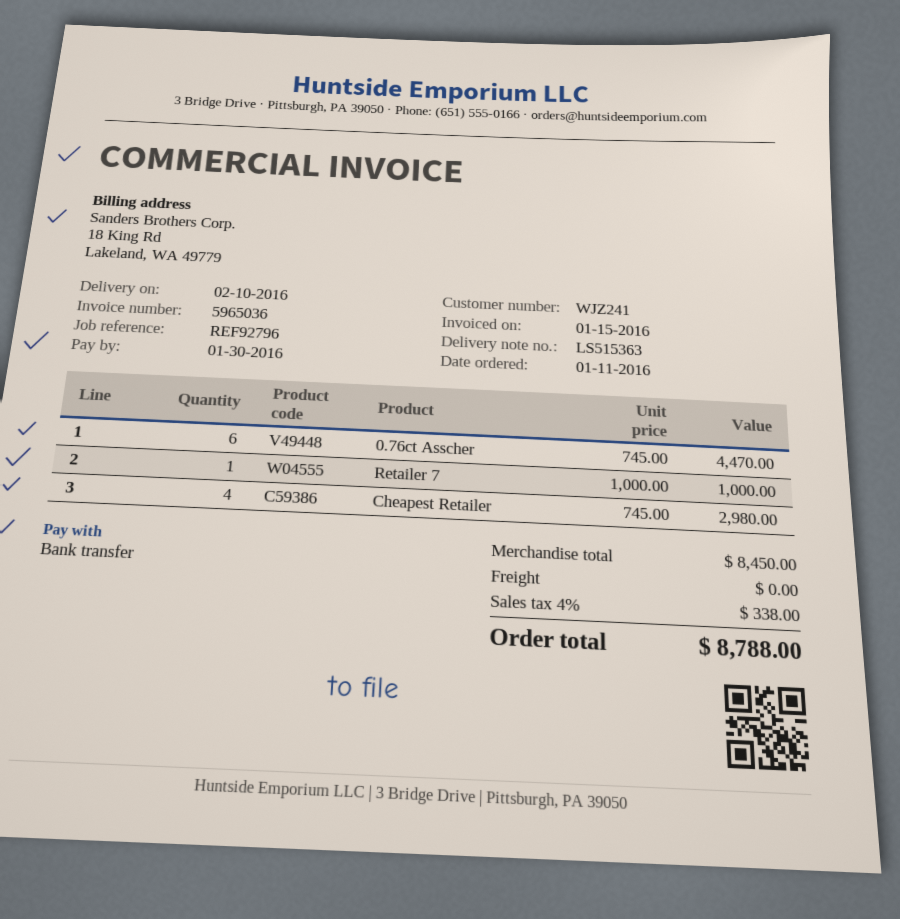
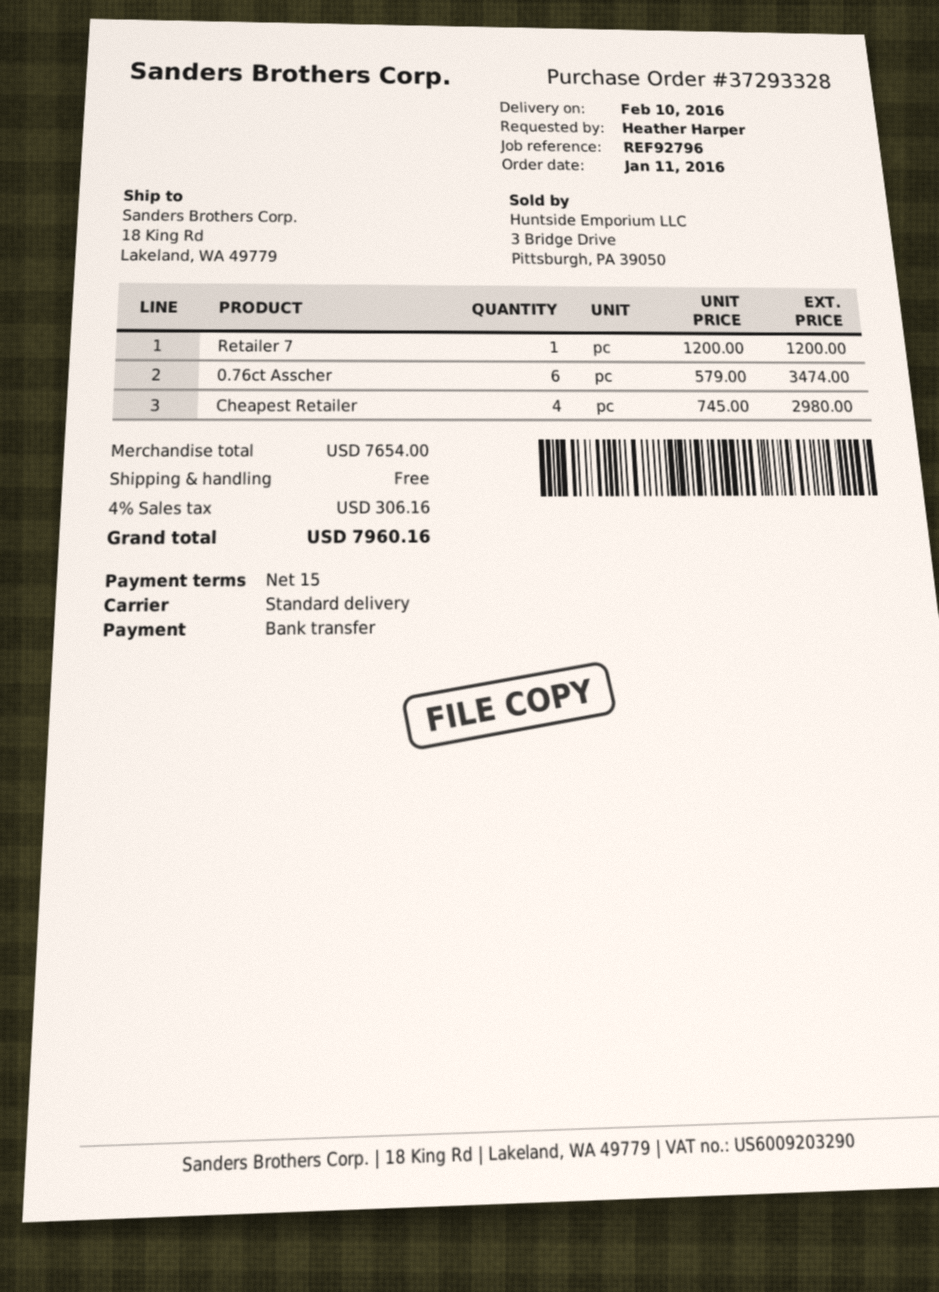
0.76ct Asscher: 6 x 745.00 = 4470.00 -> 6 x 579.00 = 3474.00
Retailer 7: 1 x 1000.00 = 1000.00 -> 1 x 1200.00 = 1200.00
subtotal: 8450.00 -> 7654.00
tax: 4% = 338.00 -> 4% = 306.16
total: 8788.00 -> 7960.16

